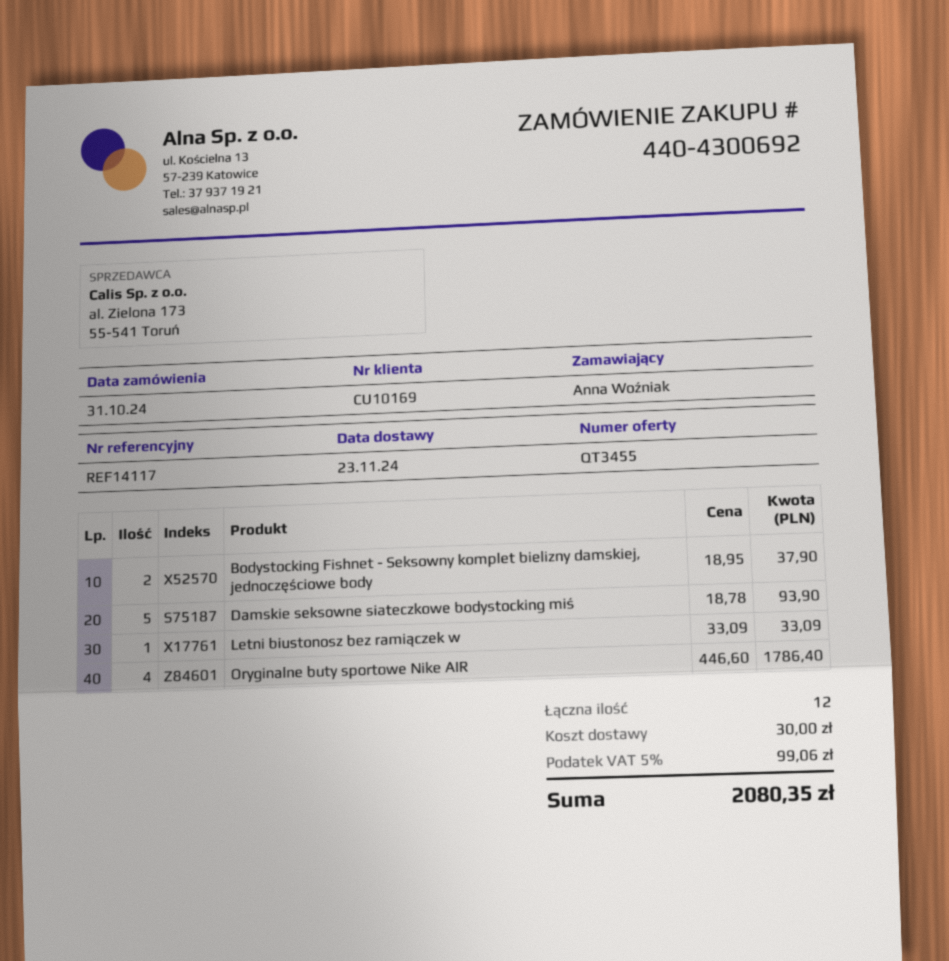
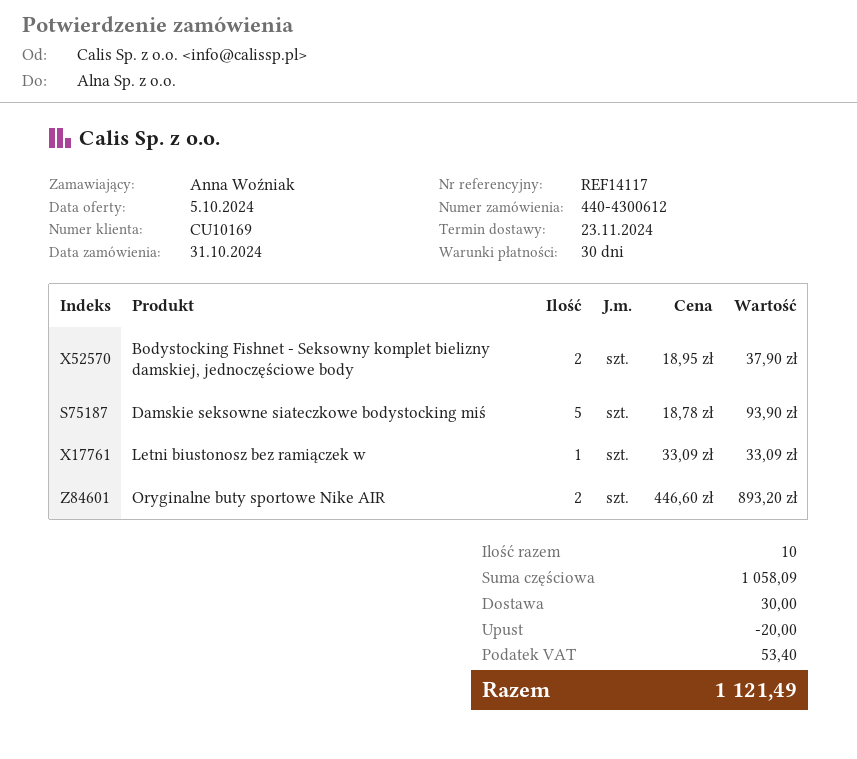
order number: 440-4300692 -> 440-4300612
Oryginalne buty sportowe Nike AIR: 4 x 446.60 = 1786.40 -> 2 x 446.60 = 893.20
total quantity: 12 -> 10
discount: none -> 20.00
tax: 99.06 -> 53.40
total: 2080.35 -> 1121.49

